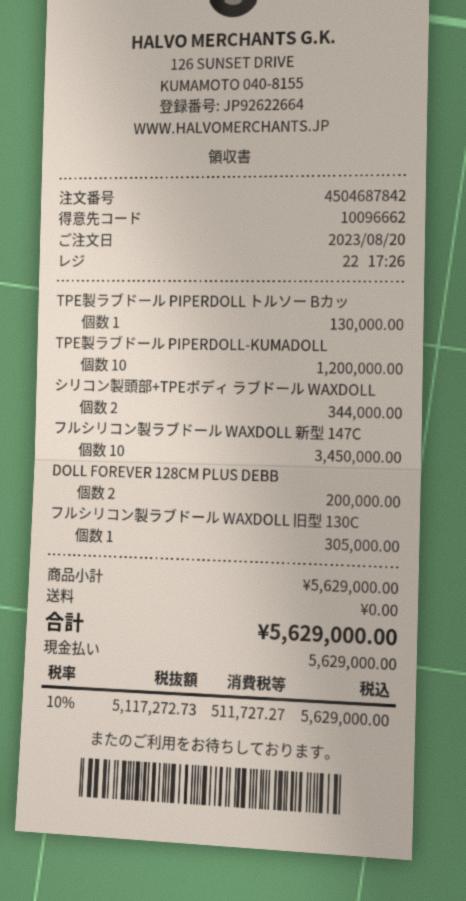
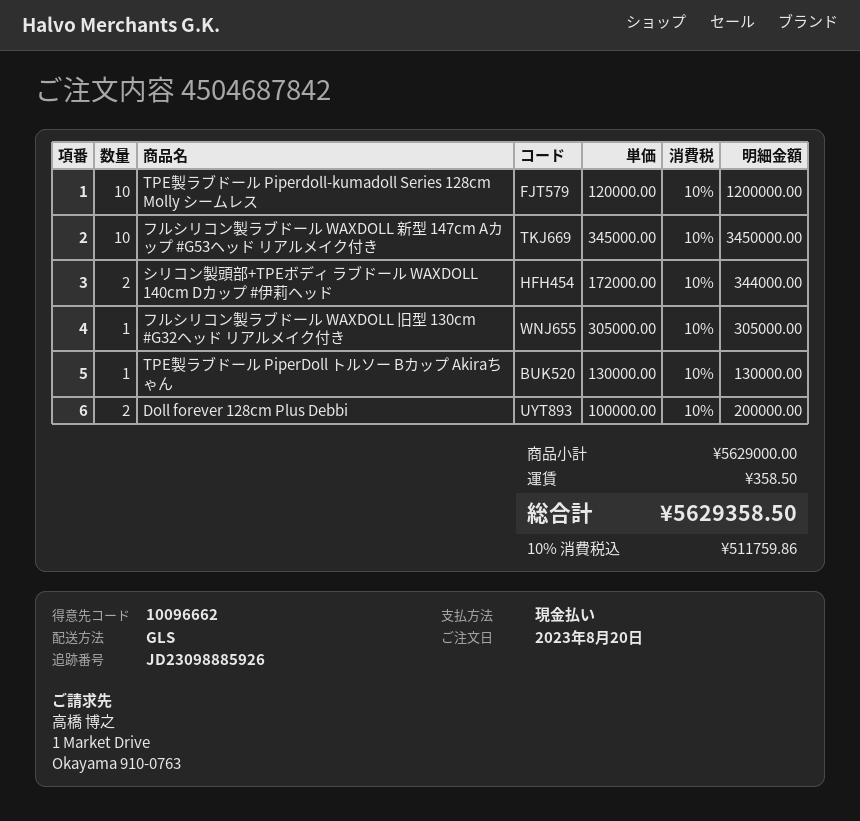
shipping: 0.00 -> 358.50
tax: 10% = 511727.27 -> 10% = 511759.86
total: 5629000.00 -> 5629358.50

